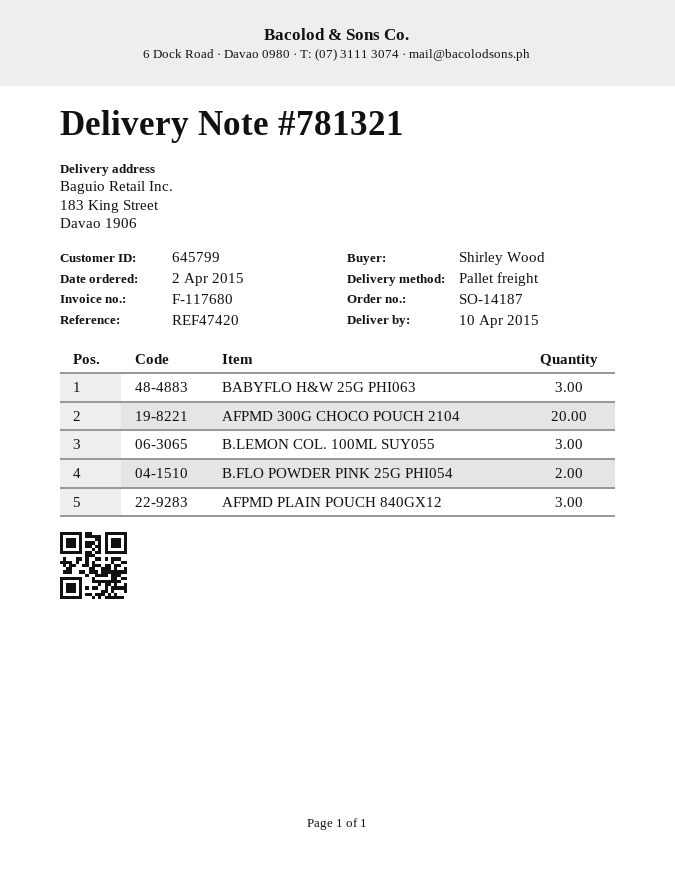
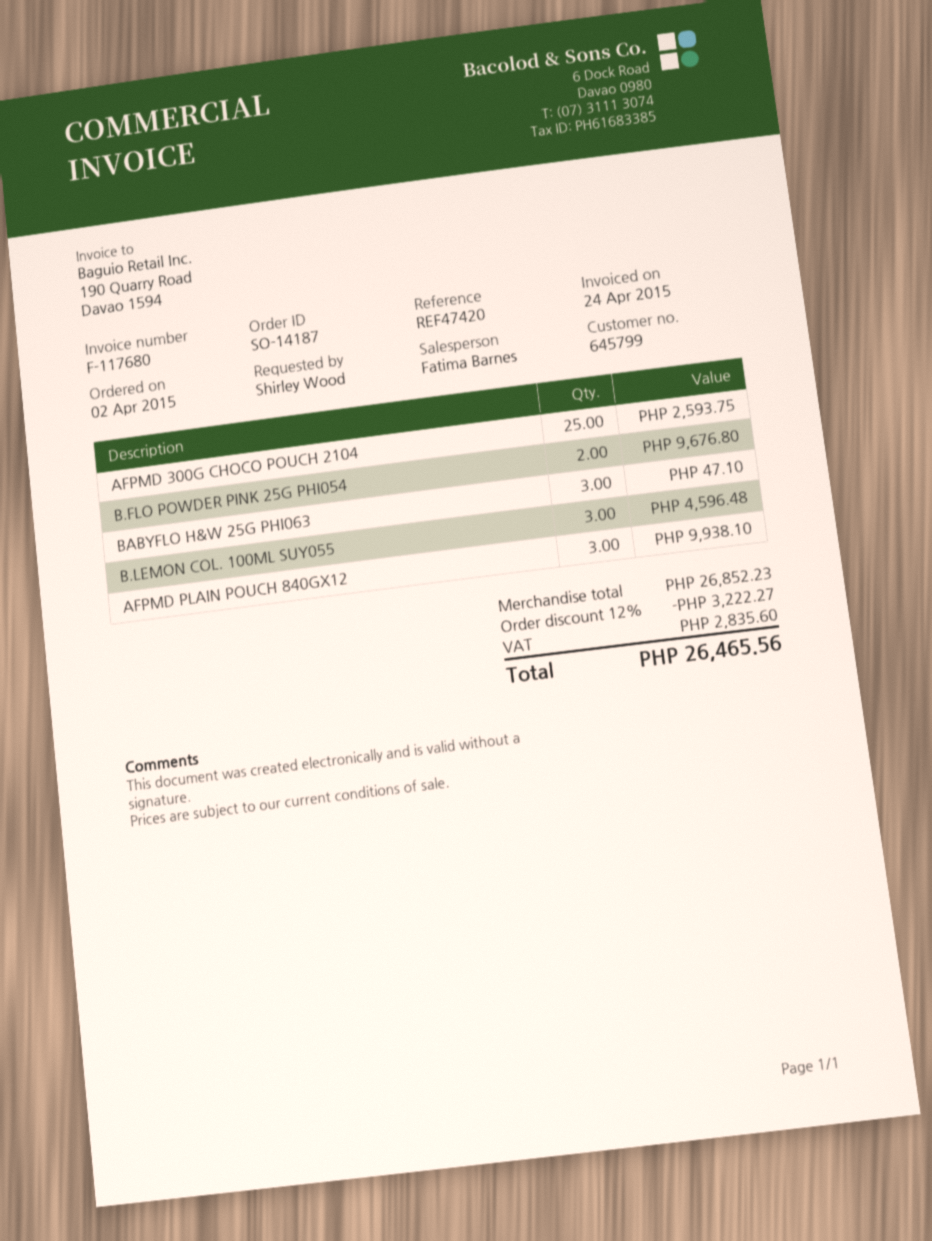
AFPMD 300G CHOCO POUCH 2104: 20 -> 25

